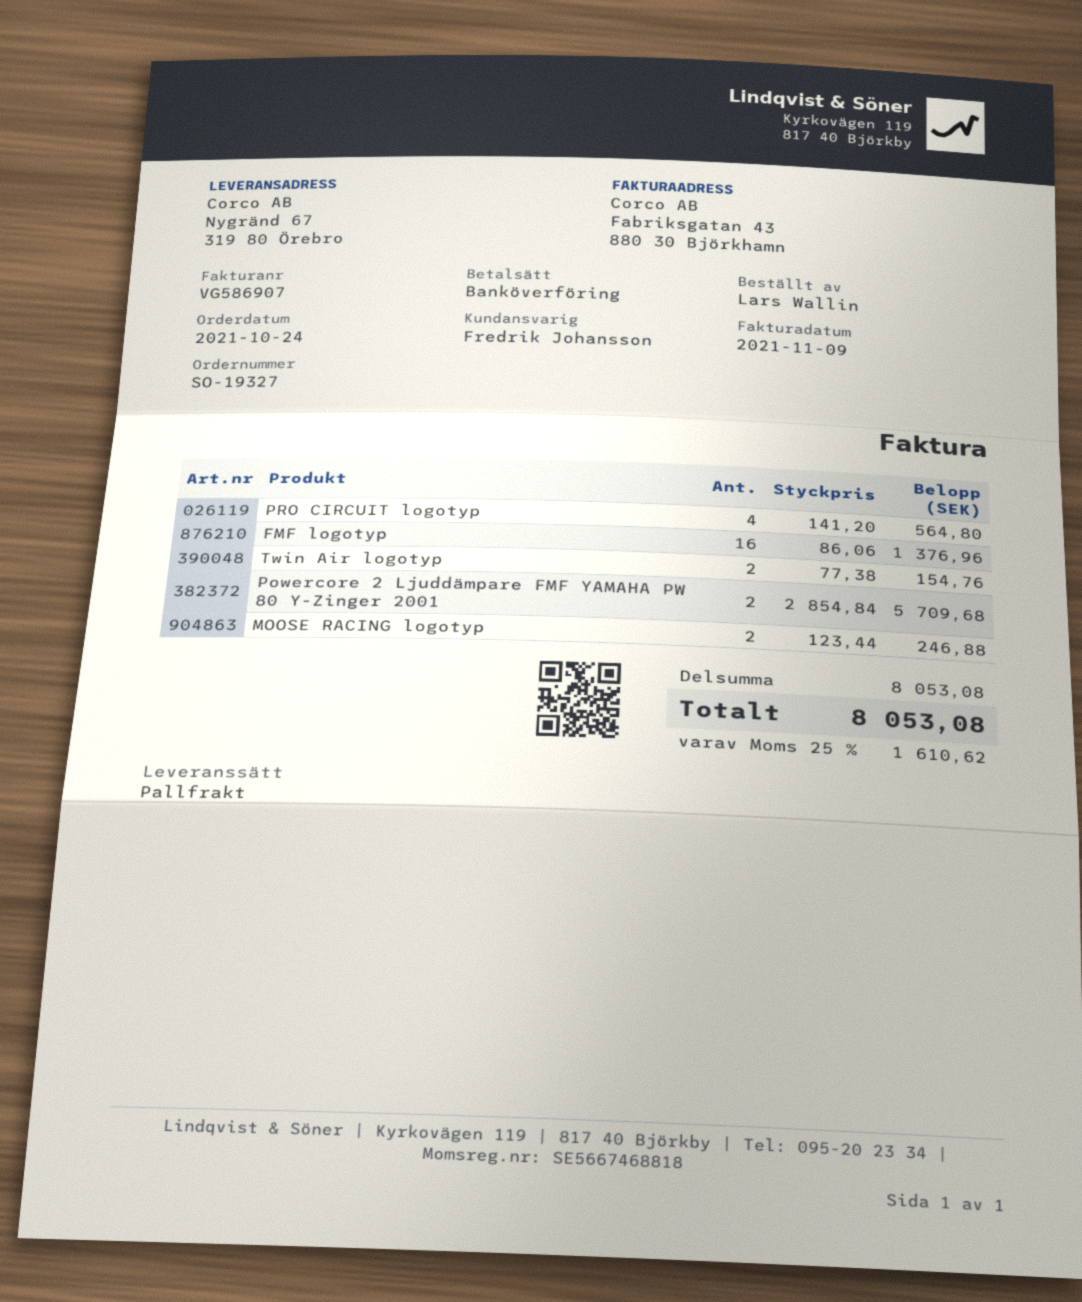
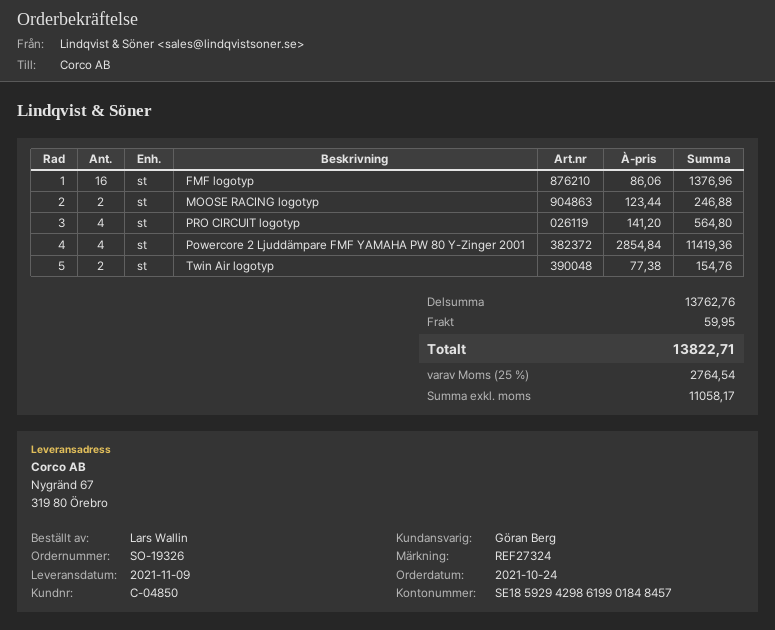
order number: SO-19327 -> SO-19326
sales rep: Fredrik Johansson -> Göran Berg
Powercore 2 Ljuddämpare FMF YAMAHA PW 80 Y-Zinger 2001: 2 x 2854.84 = 5709.68 -> 4 x 2854.84 = 11419.36
subtotal: 8053.08 -> 13762.76
shipping: none -> 59.95
tax: 25% = 1610.62 -> 25% = 2764.54
total: 8053.08 -> 13822.71

